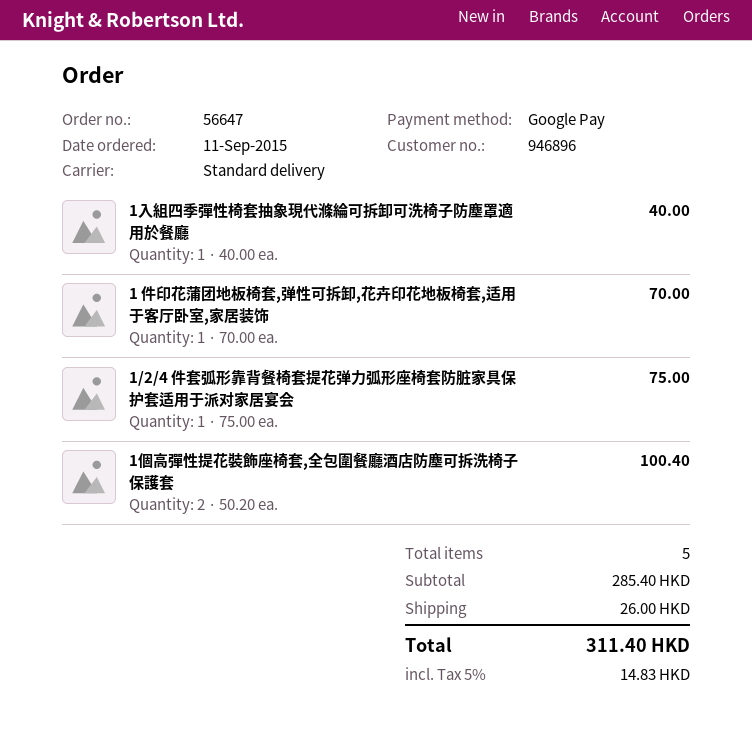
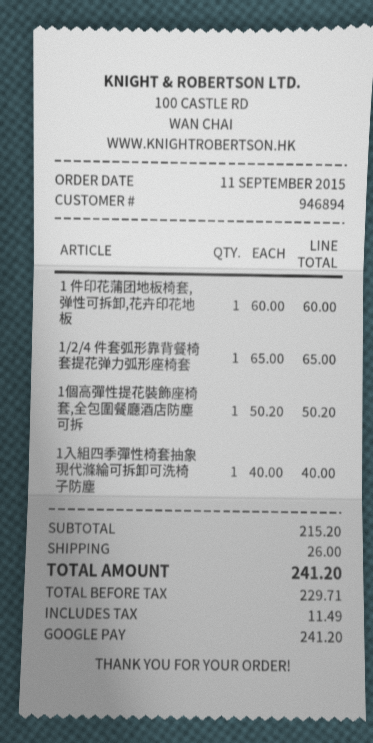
customer number: 946896 -> 946894
1 件印花蒲团地板椅套,弹性可拆卸,花卉印花地板椅套,适用于客厅卧室,家居装饰: 1 x 70.00 = 70.00 -> 1 x 60.00 = 60.00
1/2/4 件套弧形靠背餐椅套提花弹力弧形座椅套防脏家具保护套适用于派对家居宴会: 1 x 75.00 = 75.00 -> 1 x 65.00 = 65.00
1個高彈性提花裝飾座椅套,全包圍餐廳酒店防塵可拆洗椅子保護套: 2 x 50.20 = 100.40 -> 1 x 50.20 = 50.20
subtotal: 285.40 -> 215.20
tax: 14.83 -> 11.49
total: 311.40 -> 241.20

